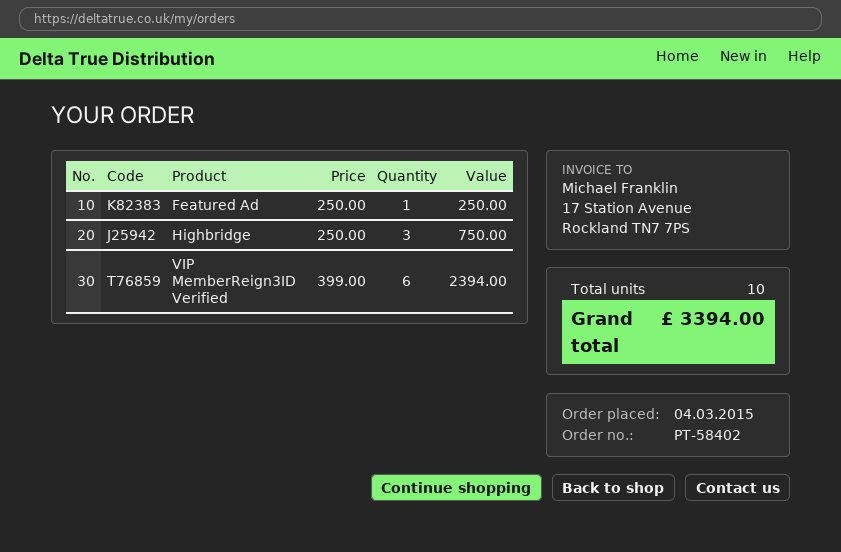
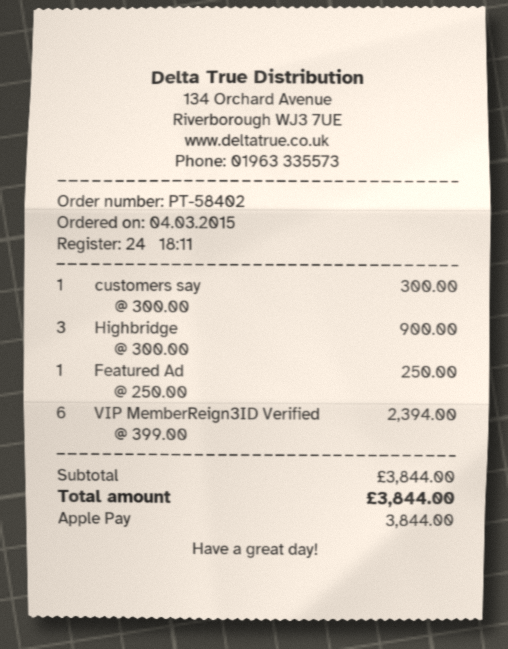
Highbridge: 3 x 250.00 = 750.00 -> 3 x 300.00 = 900.00
customers say: none -> 1 x 300.00 = 300.00
total: 3394.00 -> 3844.00

